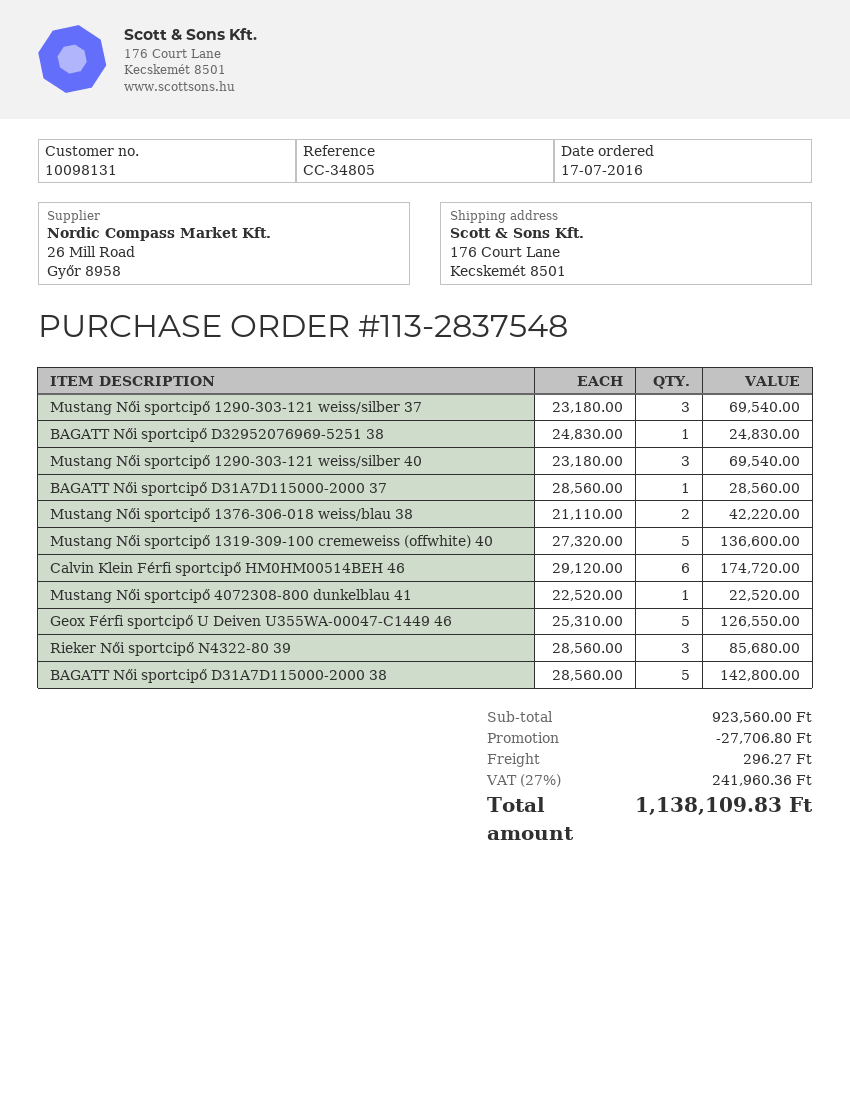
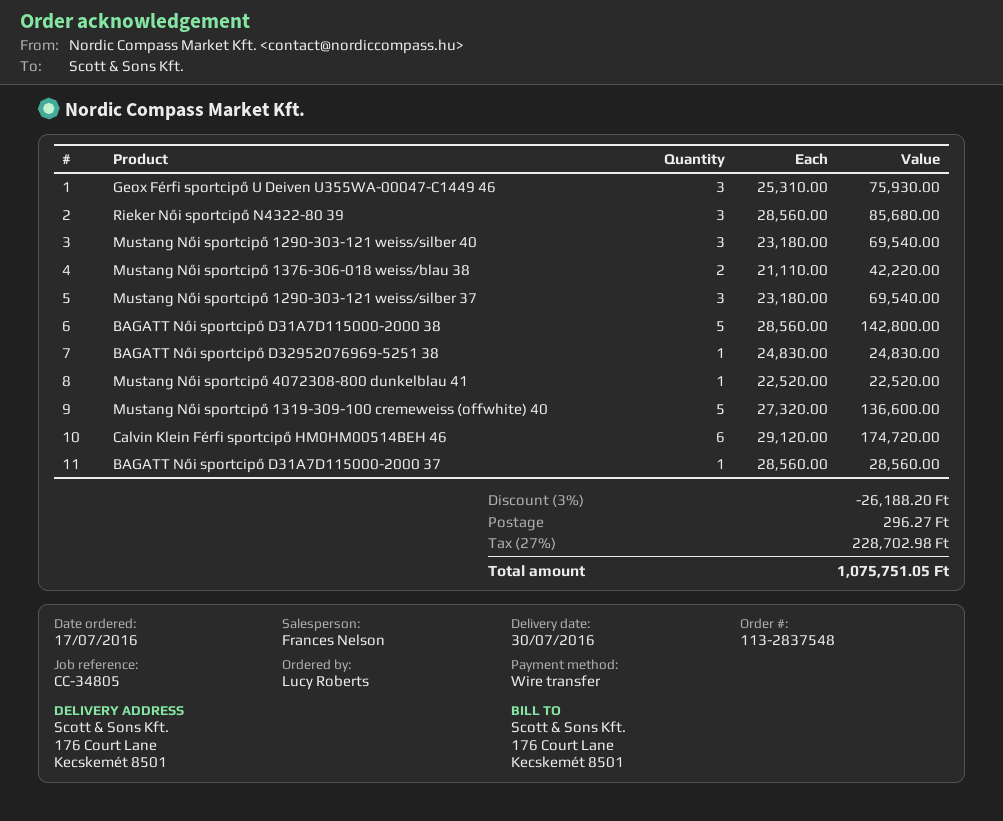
Geox Férfi sportcipő U Deiven U355WA-00047-C1449 46: 5 x 25310.00 = 126550.00 -> 3 x 25310.00 = 75930.00
discount: 27706.80 -> 26188.20
tax: 27% = 241960.36 -> 27% = 228702.98
total: 1138109.83 -> 1075751.05

